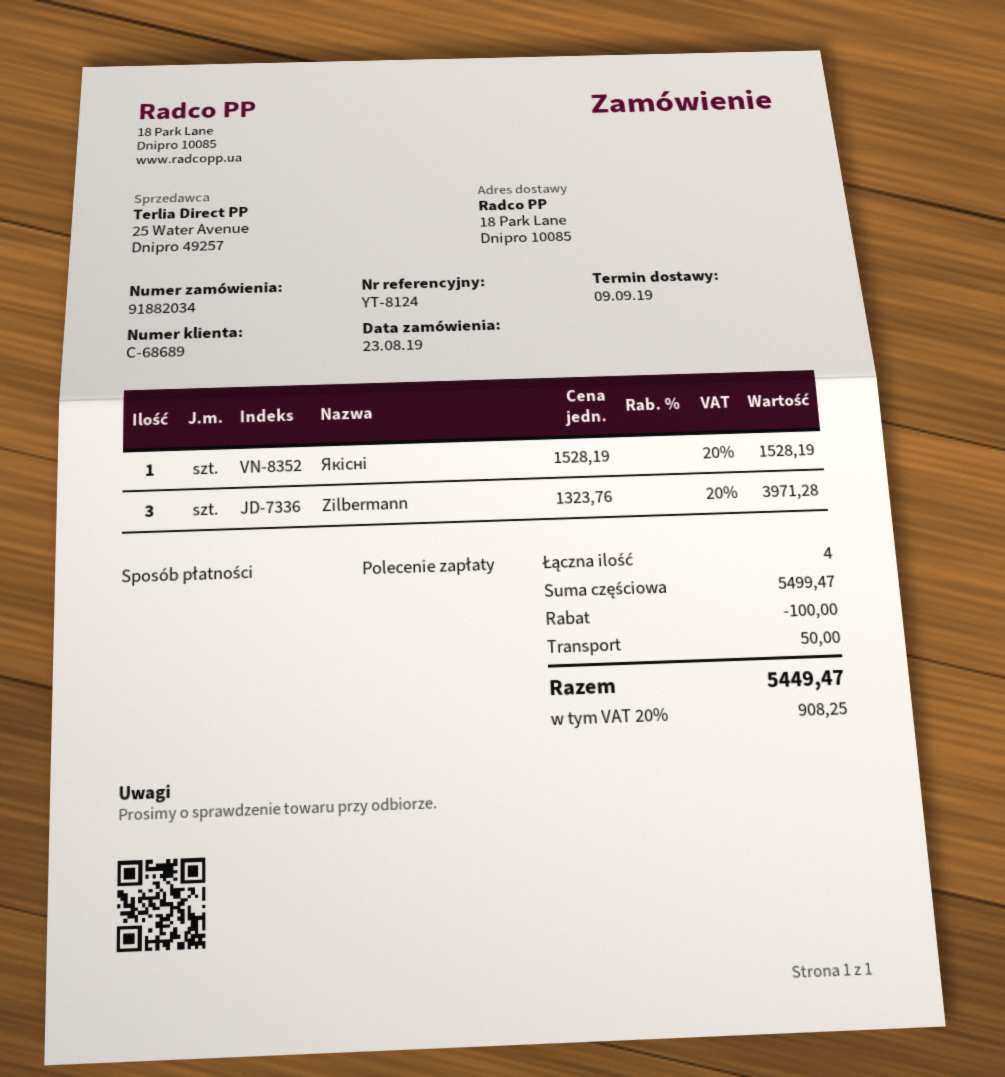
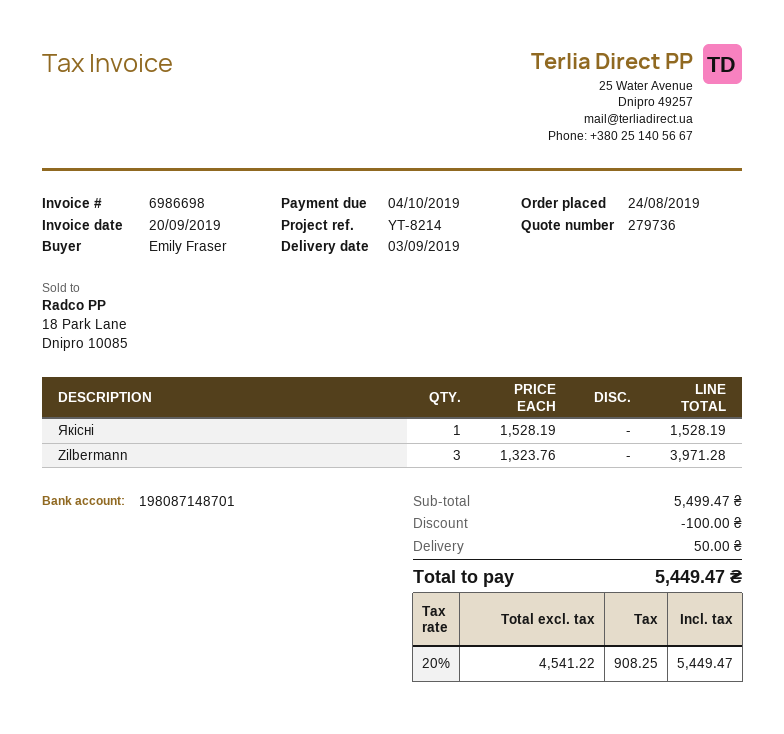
order date: 2019-08-23 -> 2019-08-24
delivery date: 2019-09-09 -> 2019-09-03
reference: YT-8124 -> YT-8214

